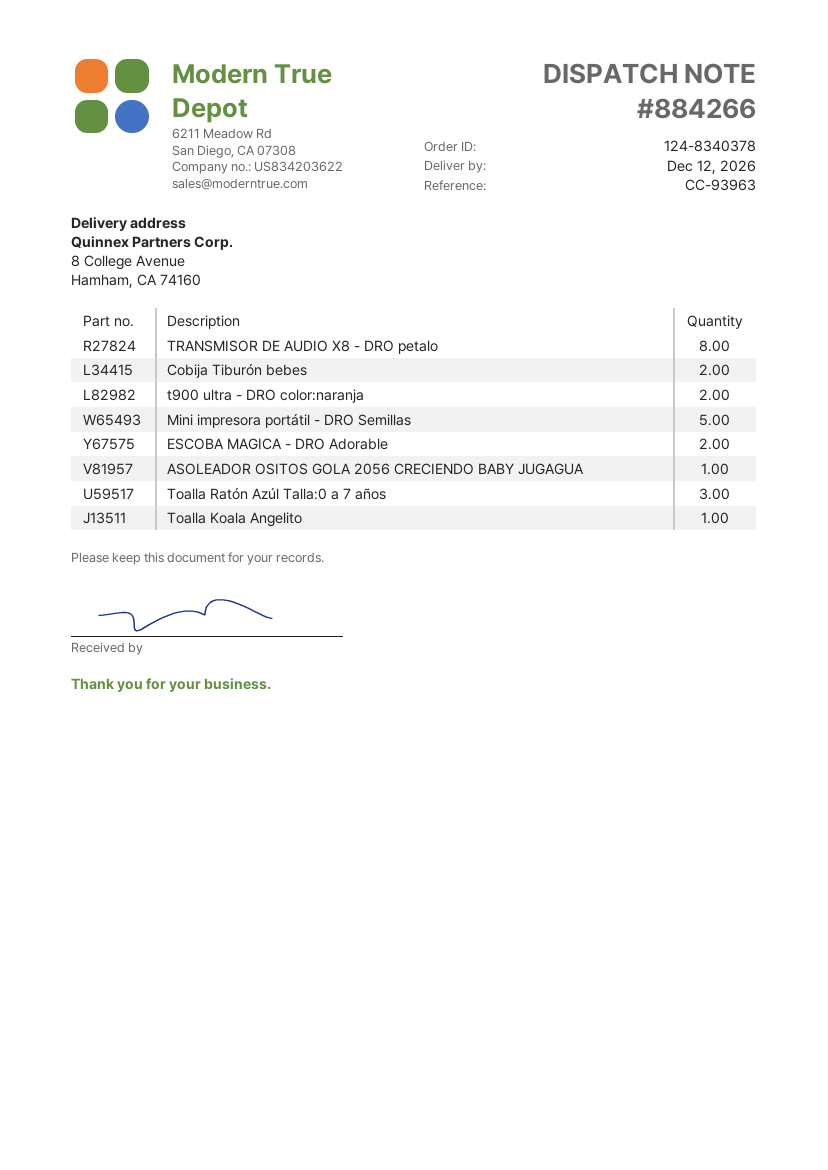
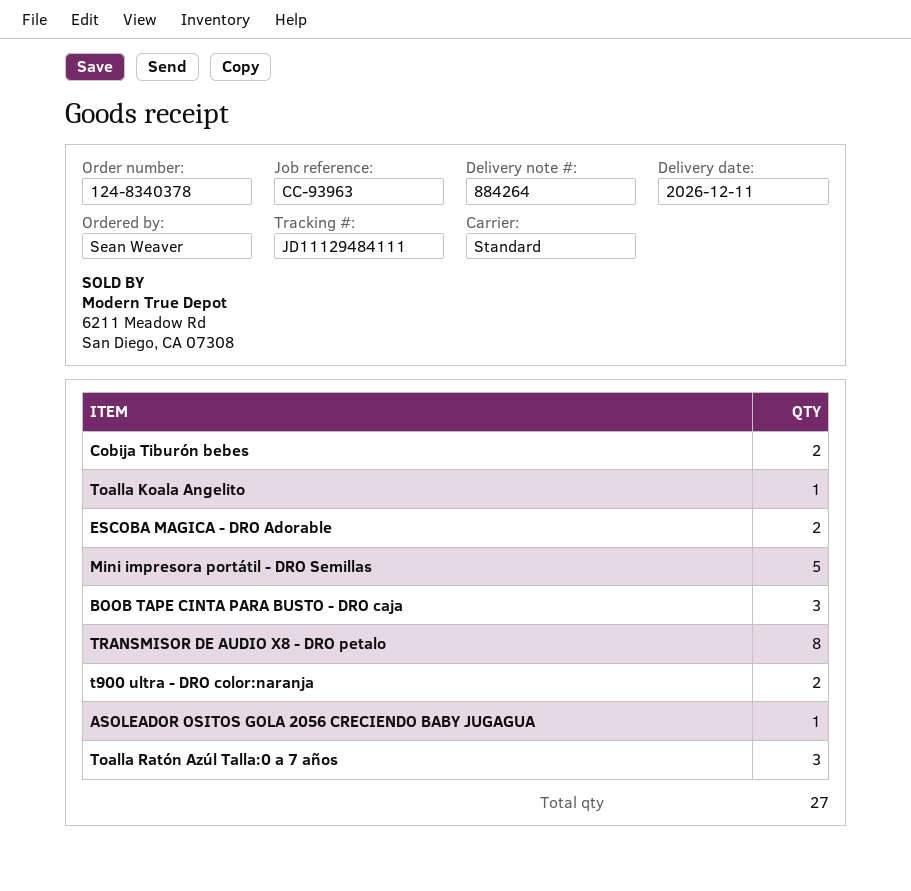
delivery note number: 884266 -> 884264
delivery date: 2026-12-12 -> 2026-12-11
BOOB TAPE CINTA PARA BUSTO - DRO caja: none -> 3

